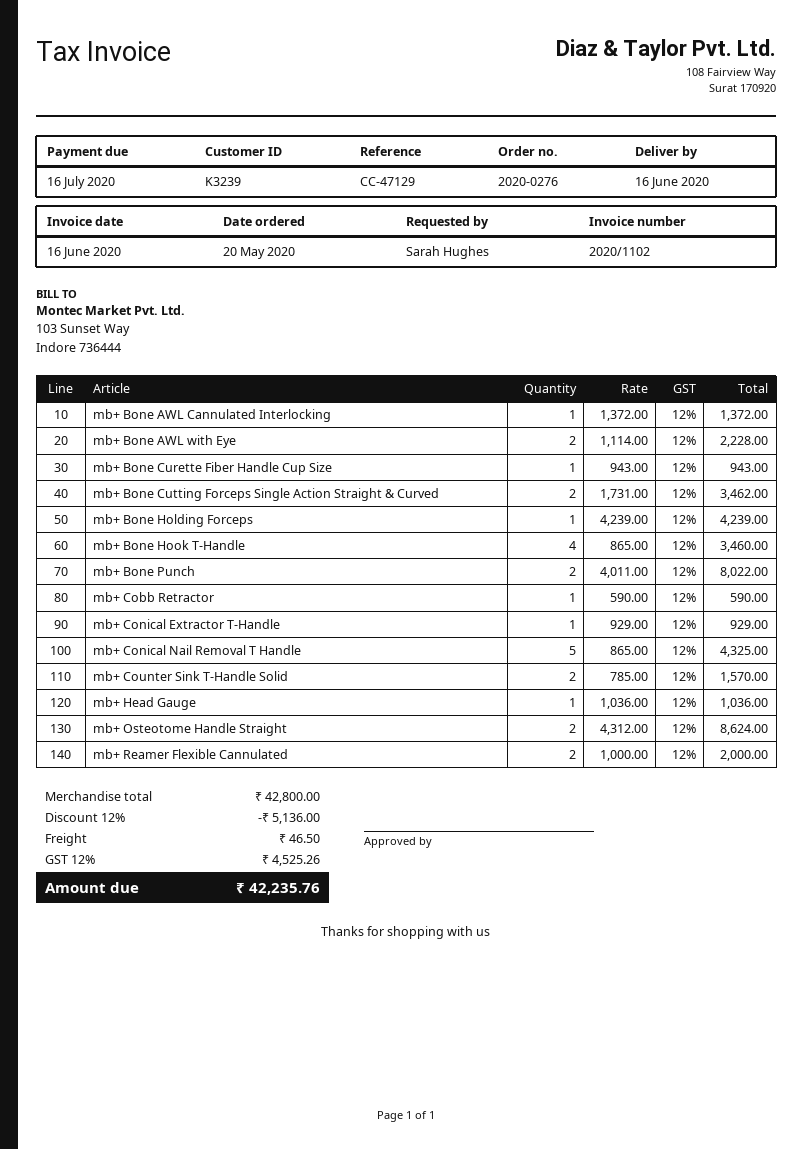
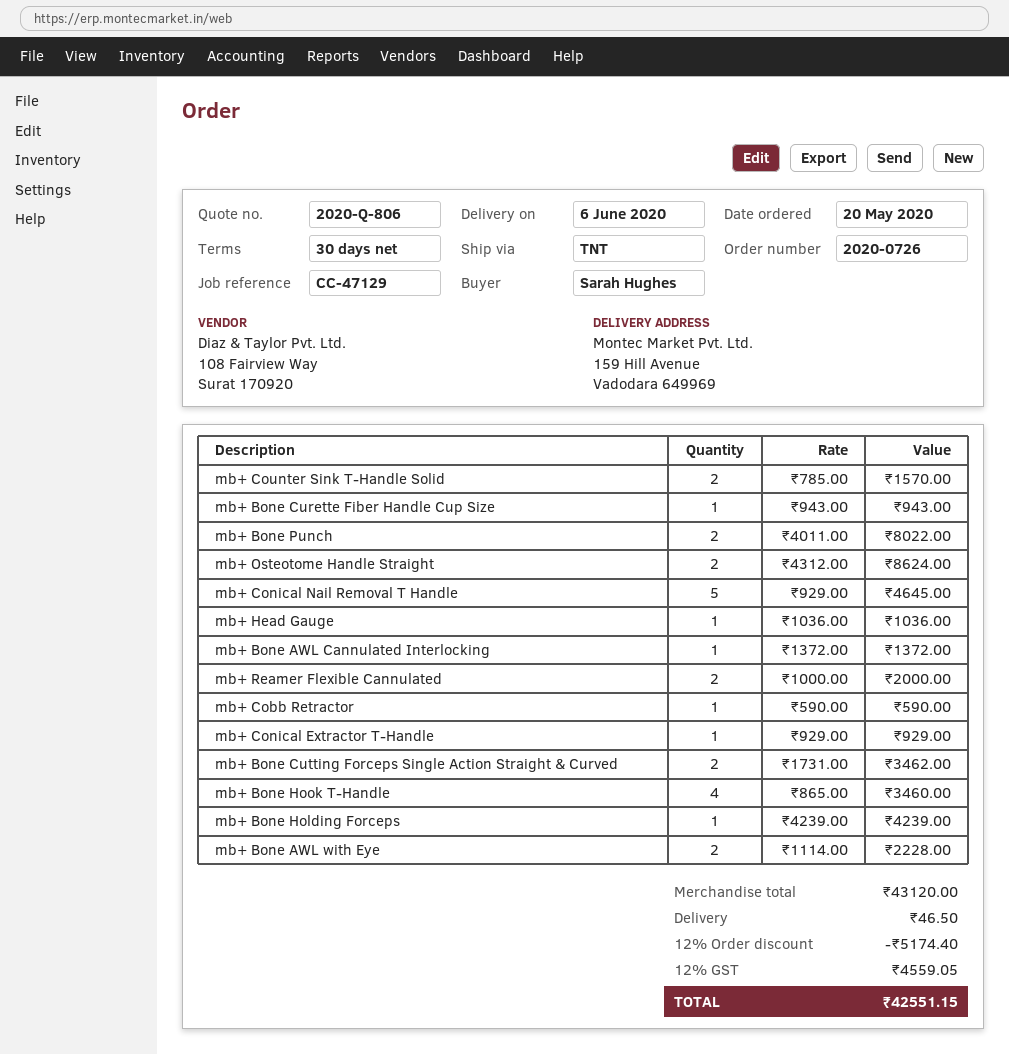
order number: 2020-0276 -> 2020-0726
delivery date: 2020-06-16 -> 2020-06-06
mb+ Conical Nail Removal T Handle: 5 x 865.00 = 4325.00 -> 5 x 929.00 = 4645.00
subtotal: 42800.00 -> 43120.00
discount: 12% = 5136.00 -> 12% = 5174.40
tax: 12% = 4525.26 -> 12% = 4559.05
total: 42235.76 -> 42551.15

